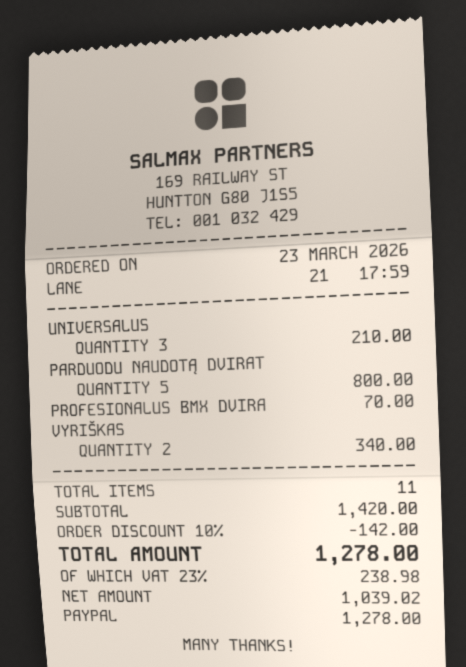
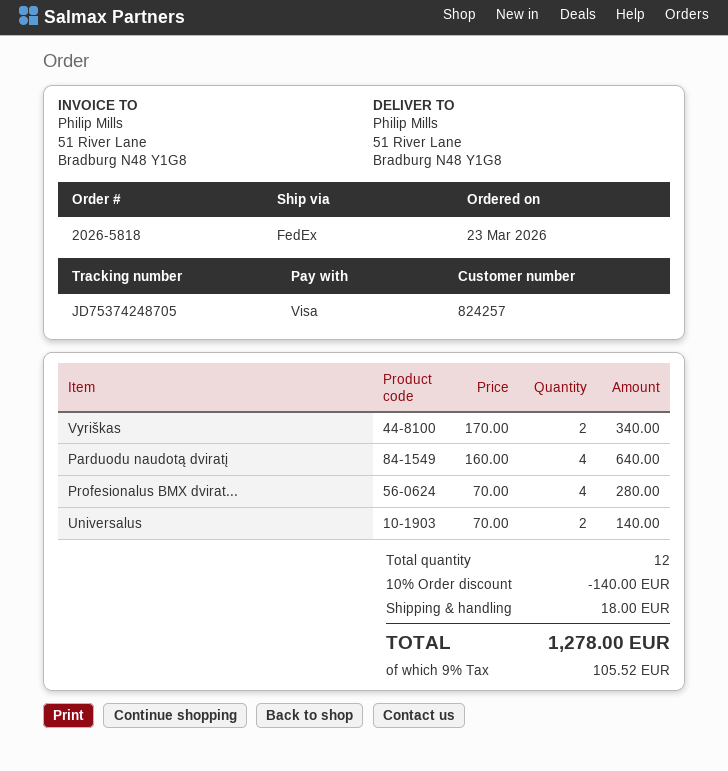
payment method: PayPal -> Visa
UNIVERSALUS: 3 for 210.00 -> 2 for 140.00
PARDUODU NAUDOTĄ DVIRAT: 5 for 800.00 -> 4 for 640.00
PROFESIONALUS BMX DVIRA: 1 for 70.00 -> 4 for 280.00
total quantity: 11 -> 12
discount: 10% = 142.00 -> 10% = 140.00
shipping: none -> 18.00
tax: 23% = 238.98 -> 9% = 105.52

